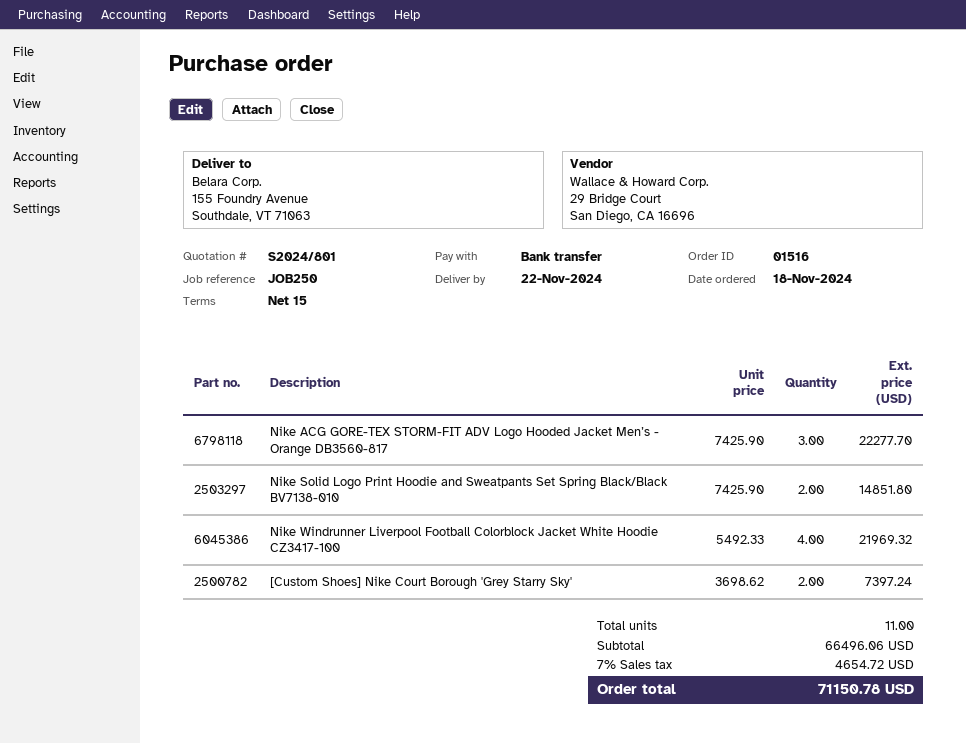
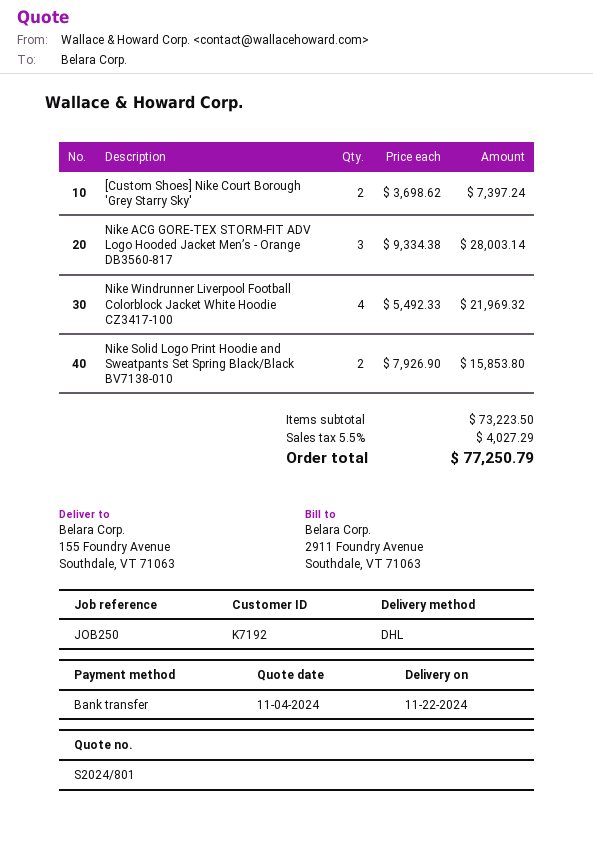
Nike ACG GORE-TEX STORM-FIT ADV Logo Hooded Jacket Men’s - Orange DB3560-817: 3 x 7425.90 = 22277.70 -> 3 x 9334.38 = 28003.14
Nike Solid Logo Print Hoodie and Sweatpants Set Spring Black/Black BV7138-010: 2 x 7425.90 = 14851.80 -> 2 x 7926.90 = 15853.80
subtotal: 66496.06 -> 73223.50
tax: 7% = 4654.72 -> 5.5% = 4027.29
total: 71150.78 -> 77250.79

